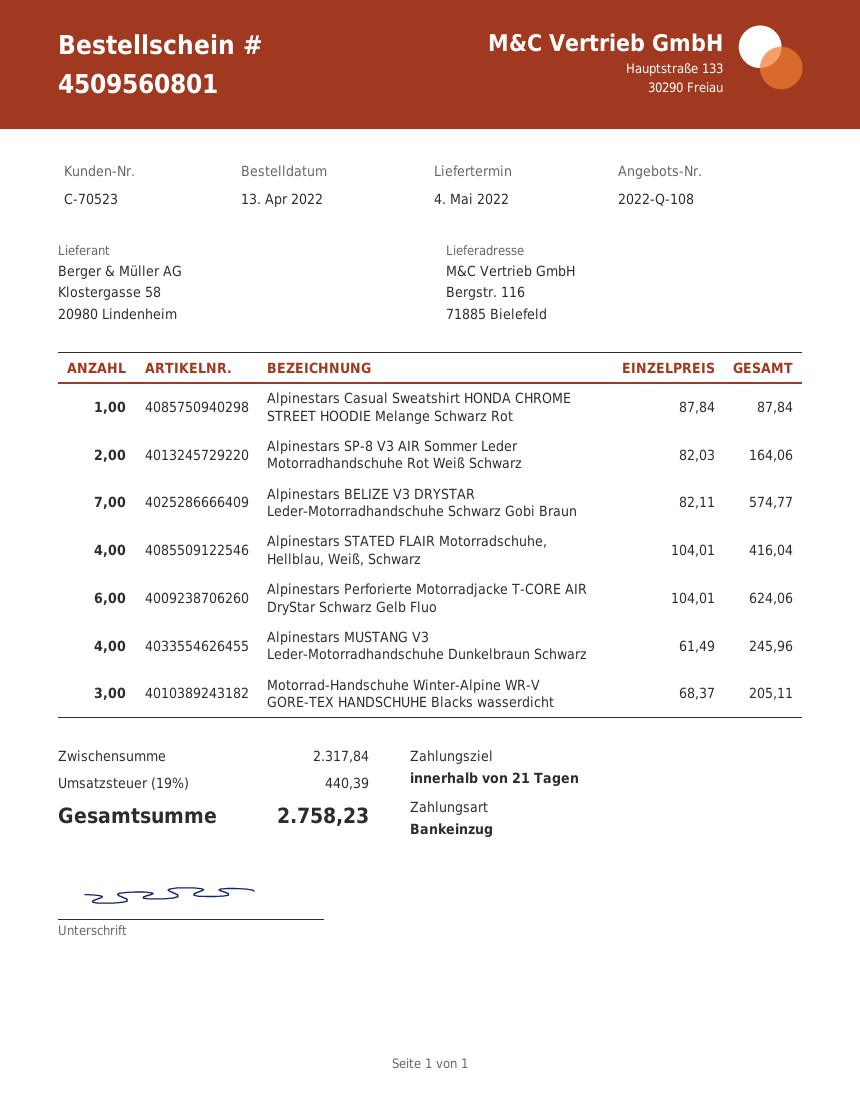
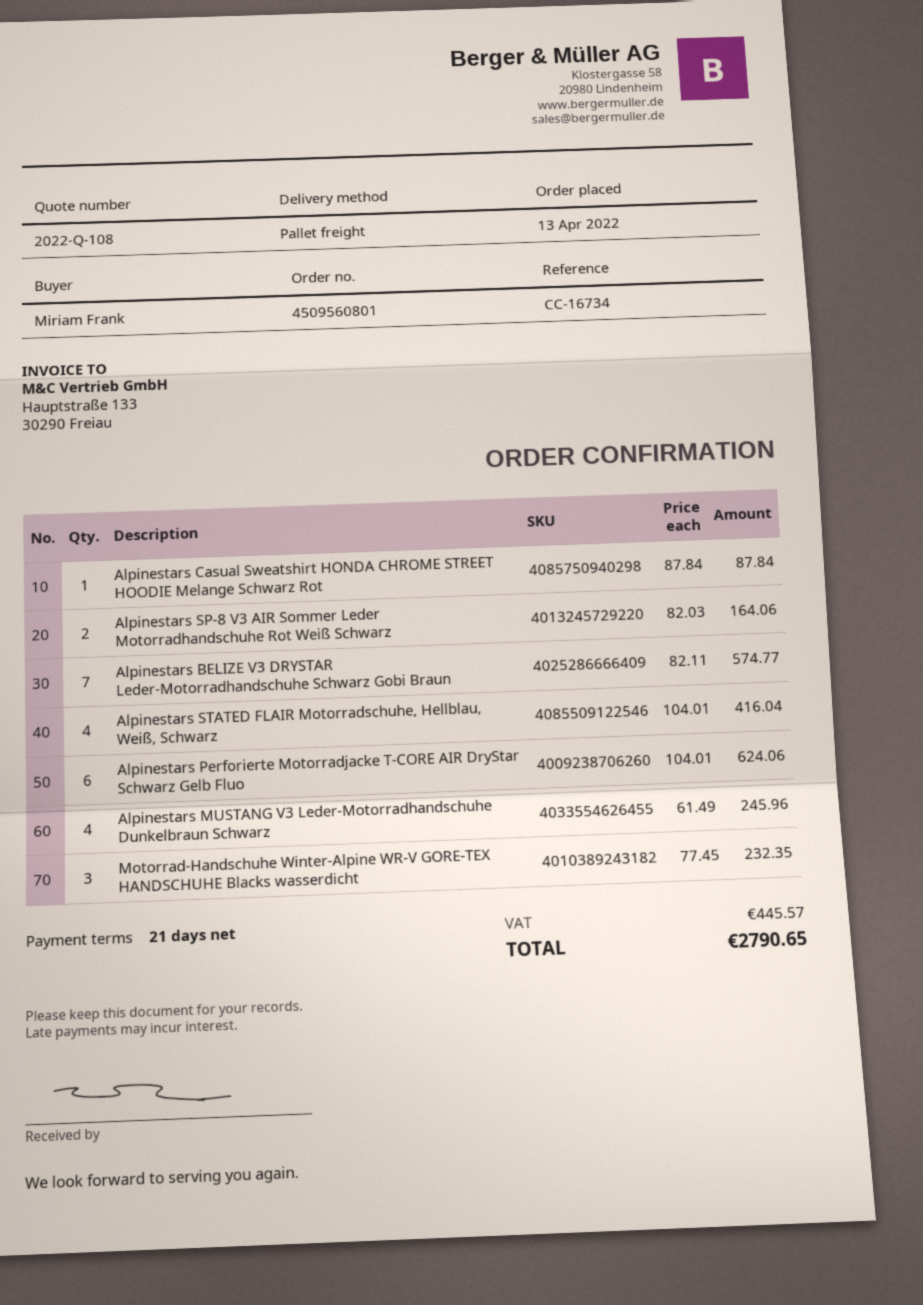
Motorrad-Handschuhe Winter-Alpine WR-V GORE-TEX HANDSCHUHE Blacks wasserdicht: 3 x 68.37 = 205.11 -> 3 x 77.45 = 232.35
tax: 440.39 -> 445.57
total: 2758.23 -> 2790.65

